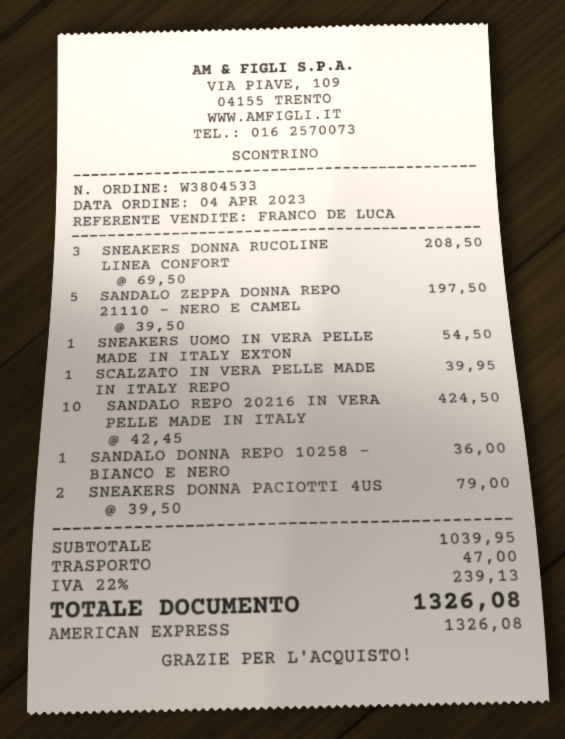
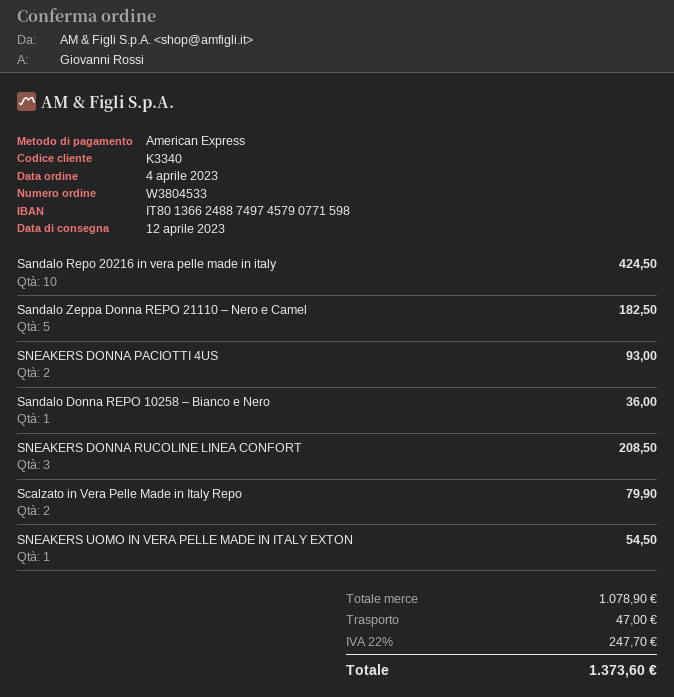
SANDALO ZEPPA DONNA REPO 21110 – NERO E CAMEL: 5 for 197.50 -> 5 for 182.50
SCALZATO IN VERA PELLE MADE IN ITALY REPO: 1 for 39.95 -> 2 for 79.90
SNEAKERS DONNA PACIOTTI 4US: 2 for 79.00 -> 2 for 93.00
subtotal: 1039.95 -> 1078.90
tax: 22% = 239.13 -> 22% = 247.70
total: 1326.08 -> 1373.60

